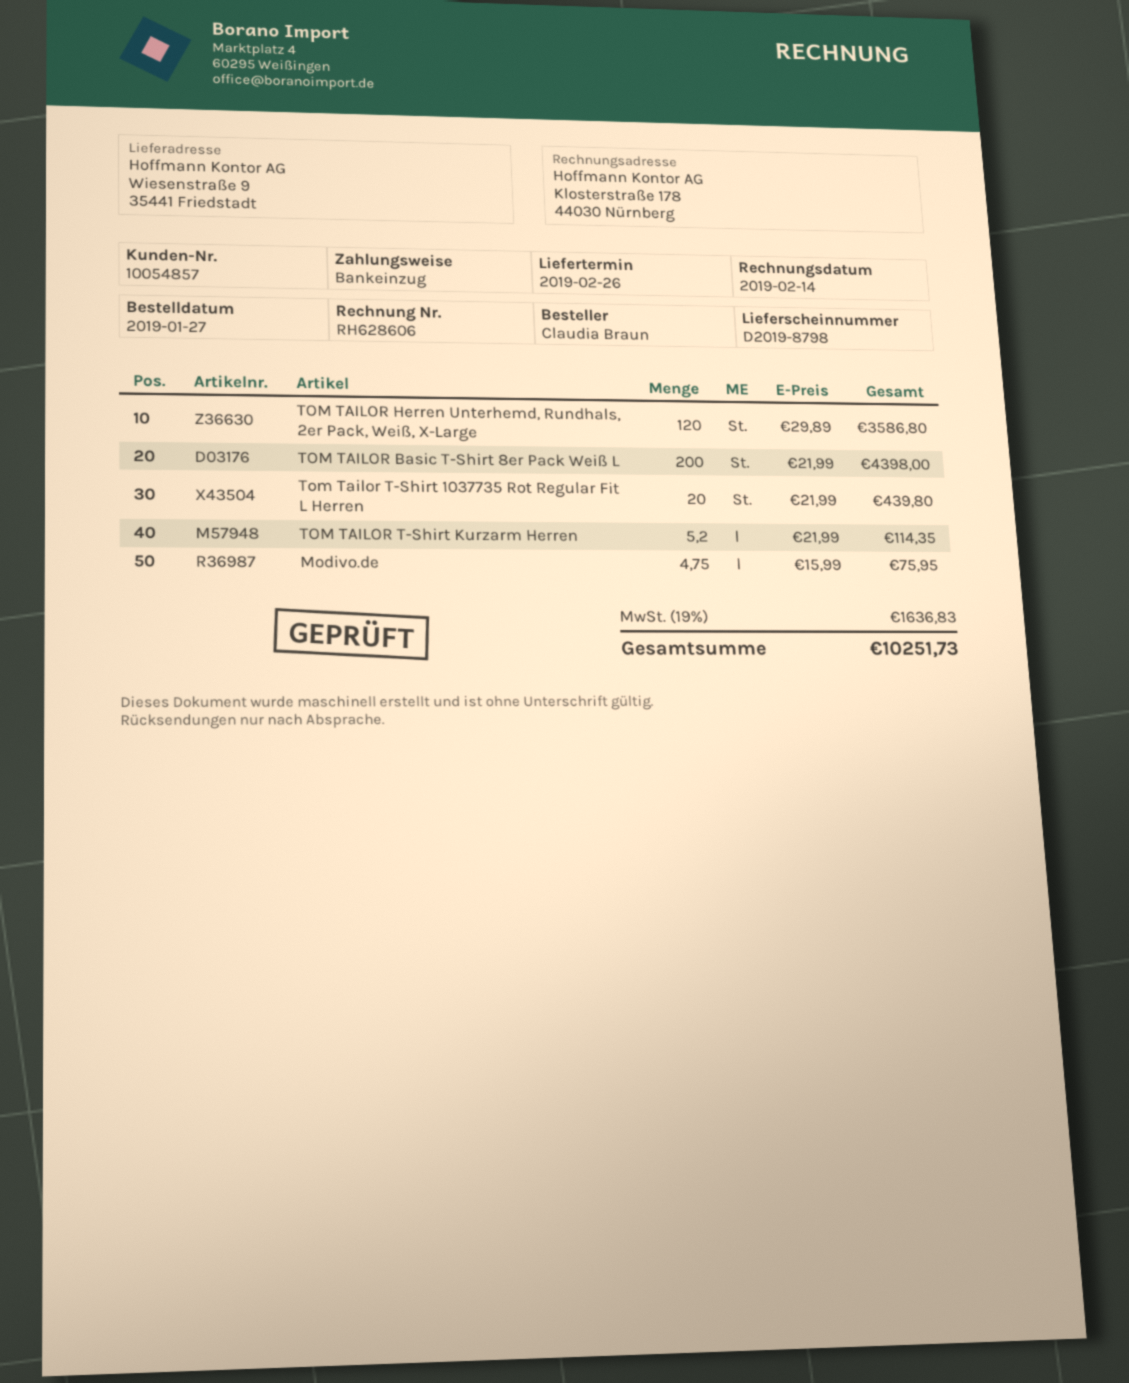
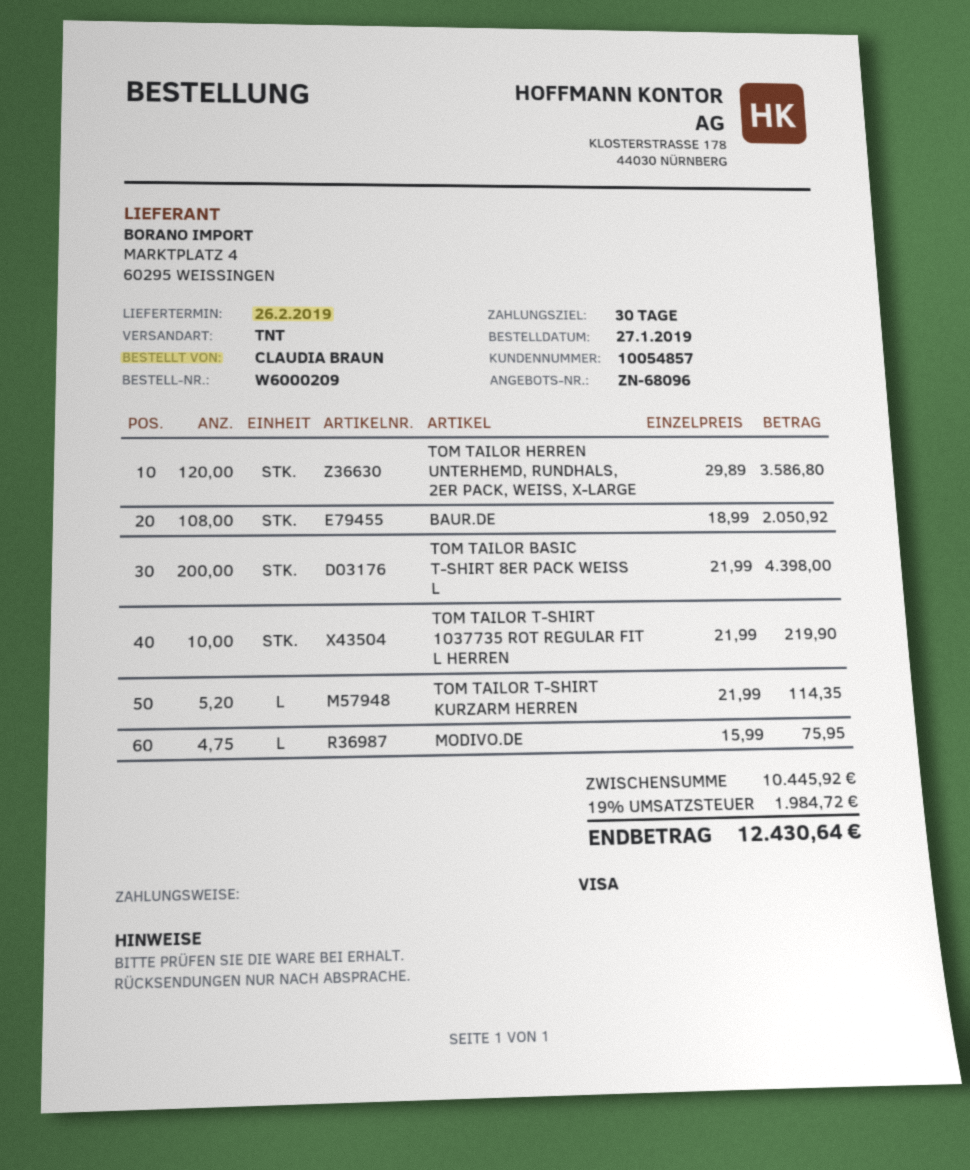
payment method: direct debit -> Visa
Tom Tailor T-Shirt 1037735 Rot Regular Fit L Herren: 20 x 21.99 = 439.80 -> 10 x 21.99 = 219.90
BAUR.DE: none -> 108 x 18.99 = 2050.92
tax: 19% = 1636.83 -> 19% = 1984.72
total: 10251.73 -> 12430.64

